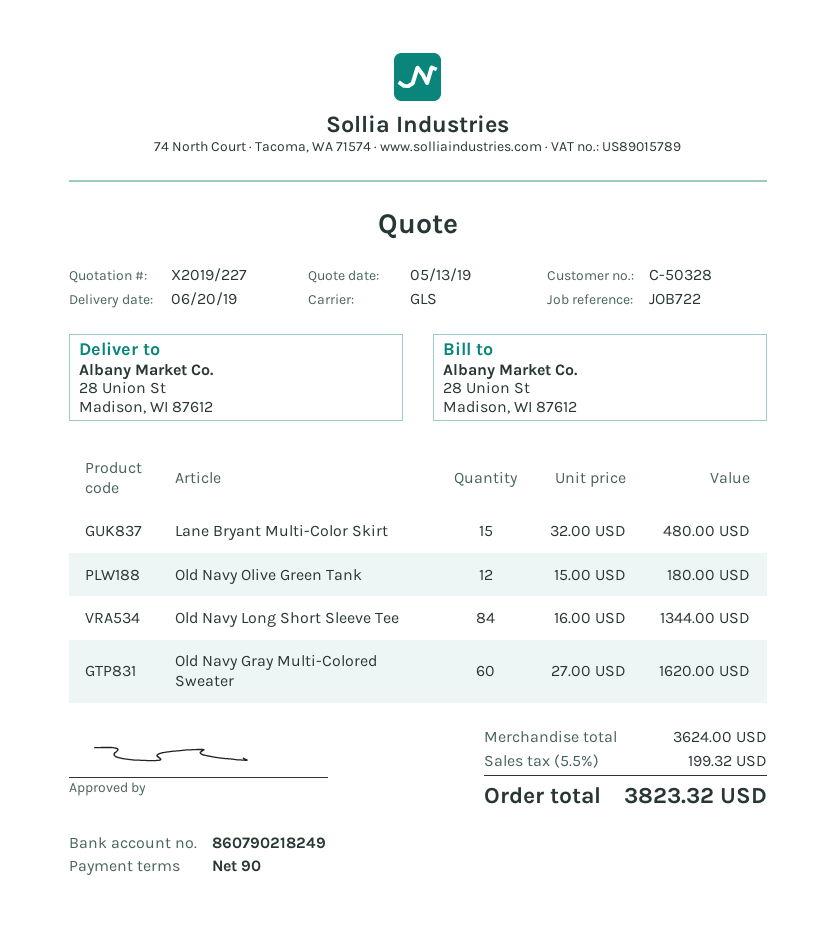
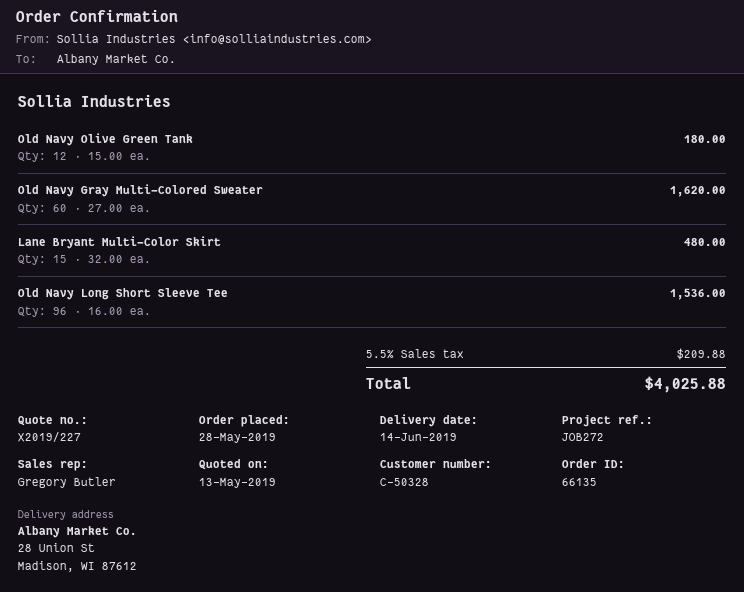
delivery date: 2019-06-20 -> 2019-06-14
reference: JOB722 -> JOB272
Old Navy Long Short Sleeve Tee: 84 x 16.00 = 1344.00 -> 96 x 16.00 = 1536.00
tax: 5.5% = 199.32 -> 5.5% = 209.88
total: 3823.32 -> 4025.88

